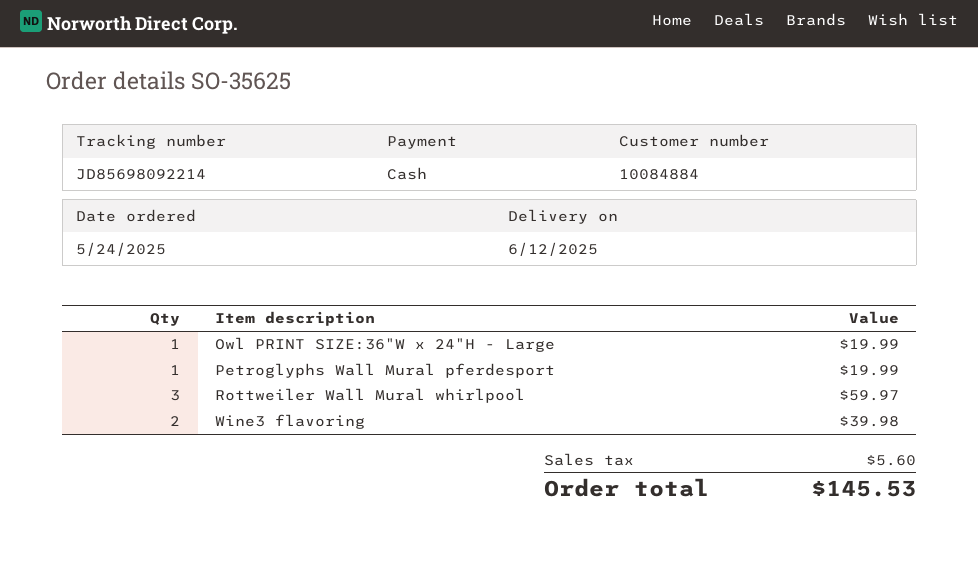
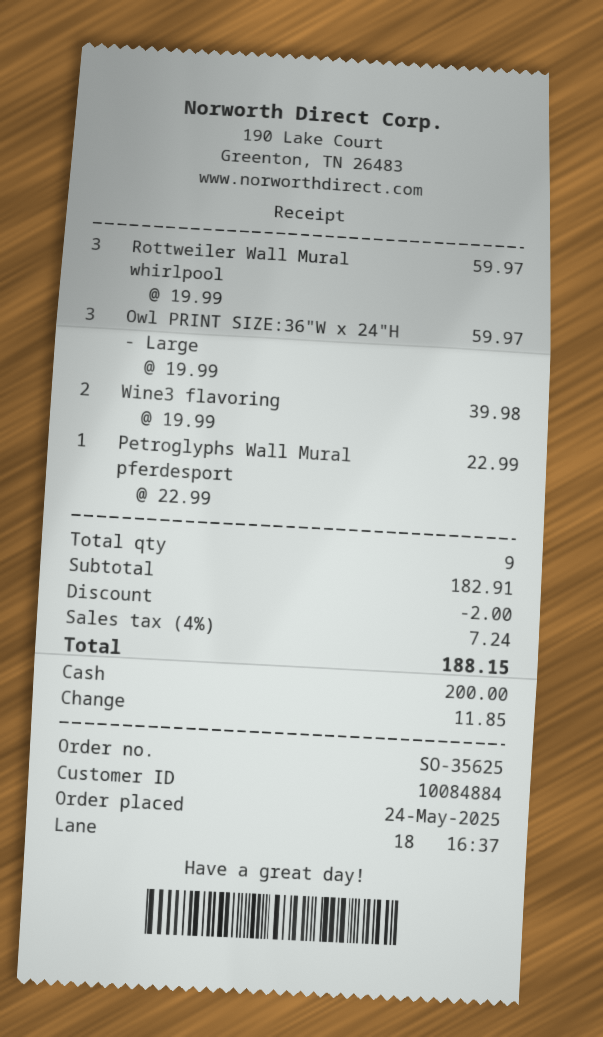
Owl PRINT SIZE:36"W x 24"H - Large: 1 for 19.99 -> 3 for 59.97
Petroglyphs Wall Mural pferdesport: 1 for 19.99 -> 1 for 22.99
discount: none -> 2.00
tax: 5.60 -> 7.24
total: 145.53 -> 188.15

